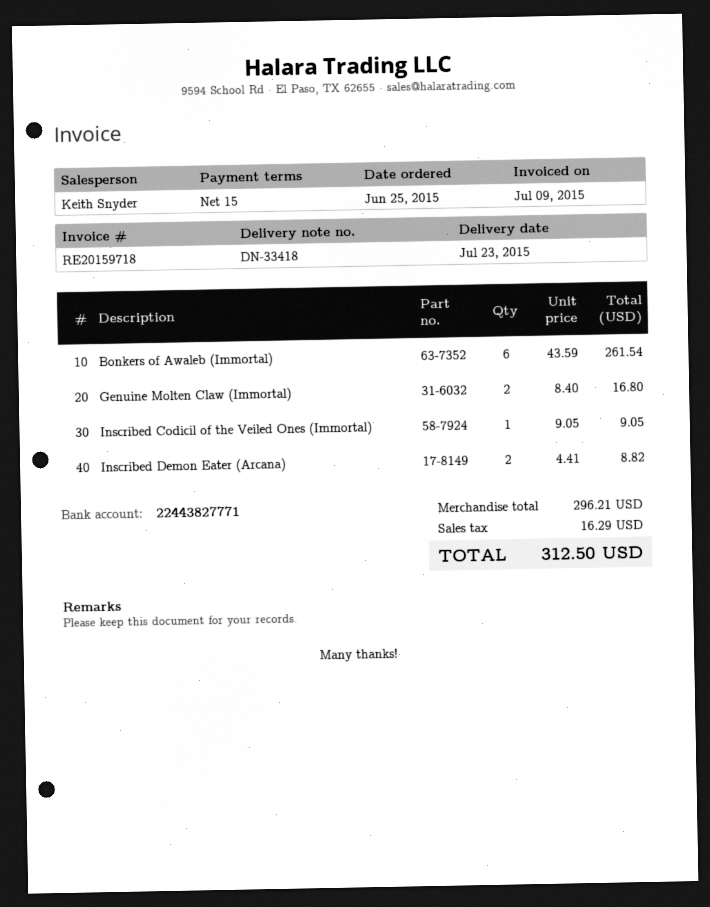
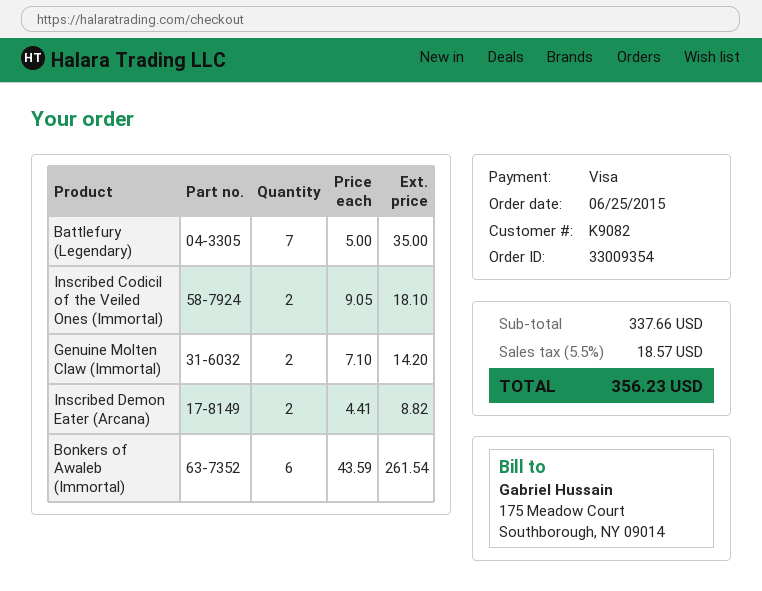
Genuine Molten Claw (Immortal): 2 x 8.40 = 16.80 -> 2 x 7.10 = 14.20
Inscribed Codicil of the Veiled Ones (Immortal): 1 x 9.05 = 9.05 -> 2 x 9.05 = 18.10
Battlefury (Legendary): none -> 7 x 5.00 = 35.00
subtotal: 296.21 -> 337.66
tax: 16.29 -> 18.57
total: 312.50 -> 356.23

